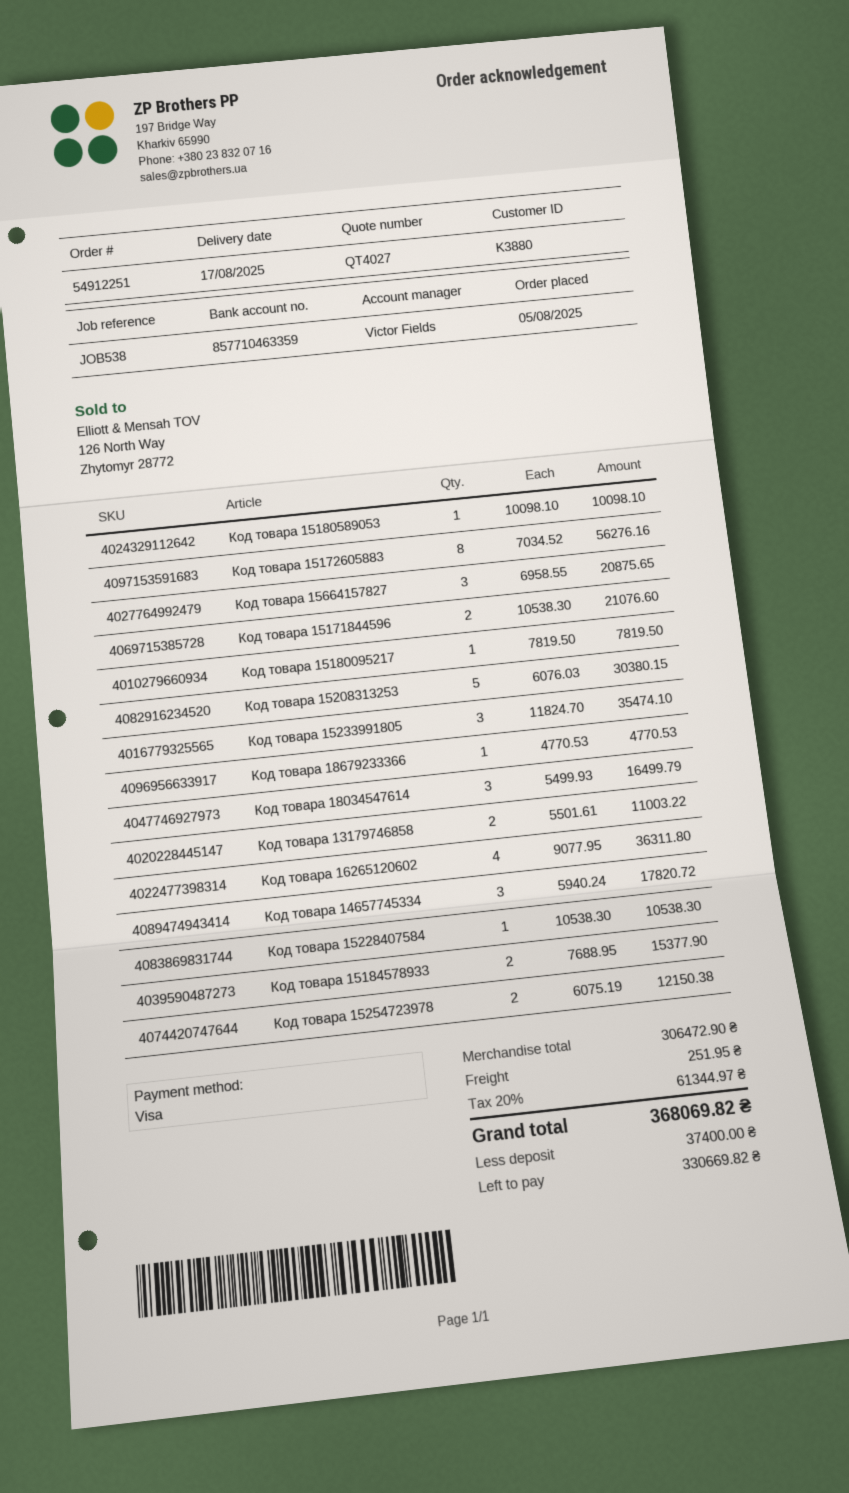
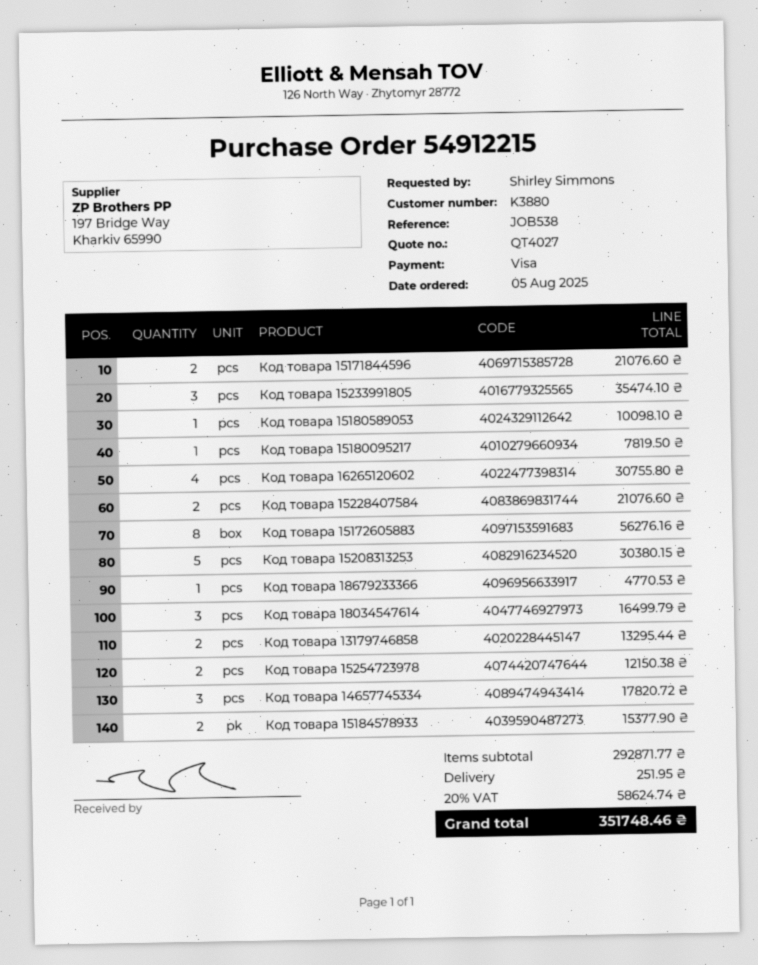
order number: 54912251 -> 54912215
Код товара 15664157827: 3 for 20875.65 -> none
Код товара 13179746858: 2 for 11003.22 -> 2 for 13295.44
Код товара 16265120602: 4 for 36311.80 -> 4 for 30755.80
Код товара 15228407584: 1 for 10538.30 -> 2 for 21076.60
subtotal: 306472.90 -> 292871.77
tax: 20% = 61344.97 -> 20% = 58624.74
total: 368069.82 -> 351748.46

